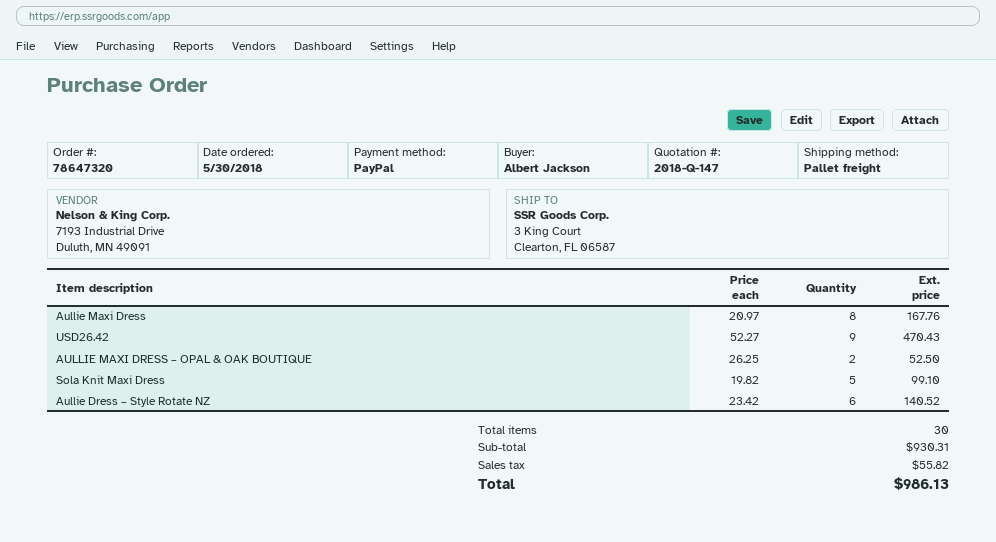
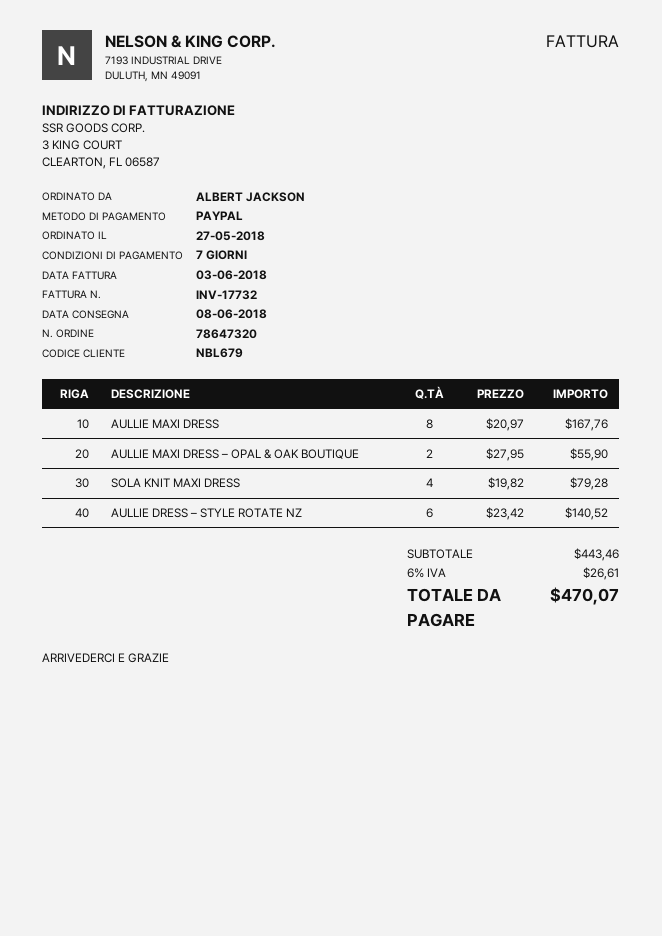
order date: 2018-05-30 -> 2018-05-27
USD26.42: 9 x 52.27 = 470.43 -> none
AULLIE MAXI DRESS – OPAL & OAK BOUTIQUE: 2 x 26.25 = 52.50 -> 2 x 27.95 = 55.90
Sola Knit Maxi Dress: 5 x 19.82 = 99.10 -> 4 x 19.82 = 79.28
subtotal: 930.31 -> 443.46
tax: 55.82 -> 26.61
total: 986.13 -> 470.07

